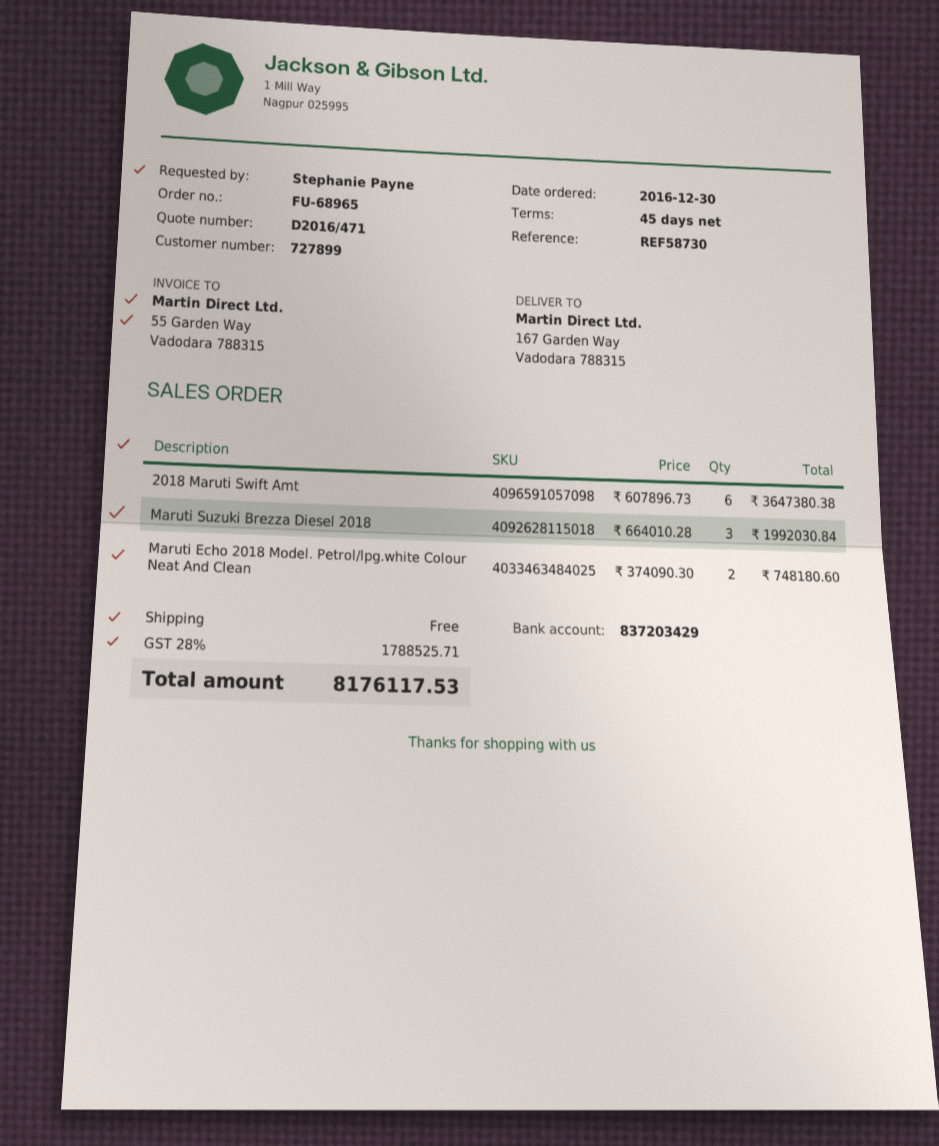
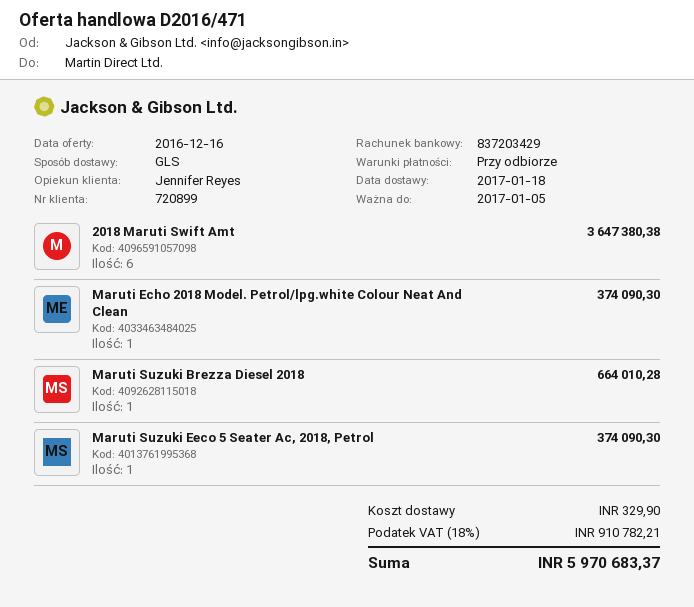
payment terms: 45 days -> on receipt
customer number: 727899 -> 720899
Maruti Suzuki Brezza Diesel 2018: 3 for 1992030.84 -> 1 for 664010.28
Maruti Echo 2018 Model. Petrol/lpg.white Colour Neat And Clean: 2 for 748180.60 -> 1 for 374090.30
Maruti Suzuki Eeco 5 Seater Ac, 2018, Petrol: none -> 1 for 374090.30
shipping: 0.00 -> 329.90
tax: 28% = 1788525.71 -> 18% = 910782.21
total: 8176117.53 -> 5970683.37

